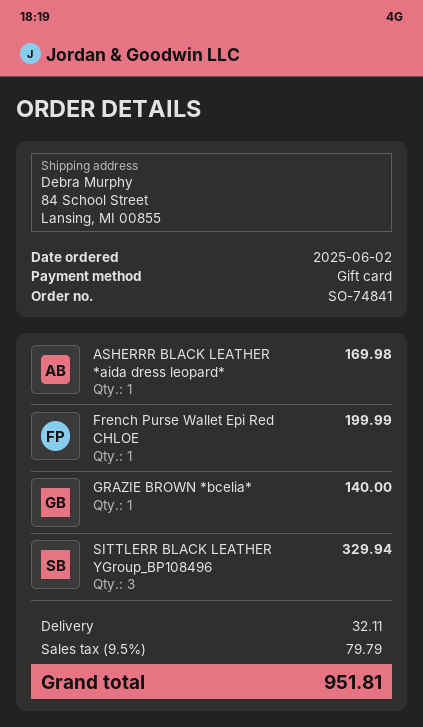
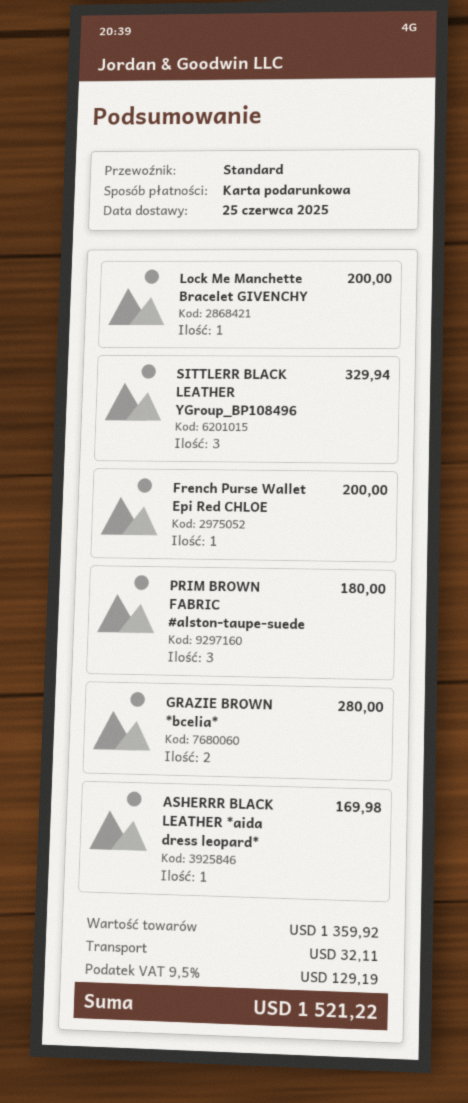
French Purse Wallet Epi Red CHLOE: 1 for 199.99 -> 1 for 200.00
GRAZIE BROWN *bcelia*: 1 for 140.00 -> 2 for 280.00
Lock Me Manchette Bracelet GIVENCHY: none -> 1 for 200.00
PRIM BROWN FABRIC #alston-taupe-suede: none -> 3 for 180.00
tax: 9.5% = 79.79 -> 9.5% = 129.19
total: 951.81 -> 1521.22

